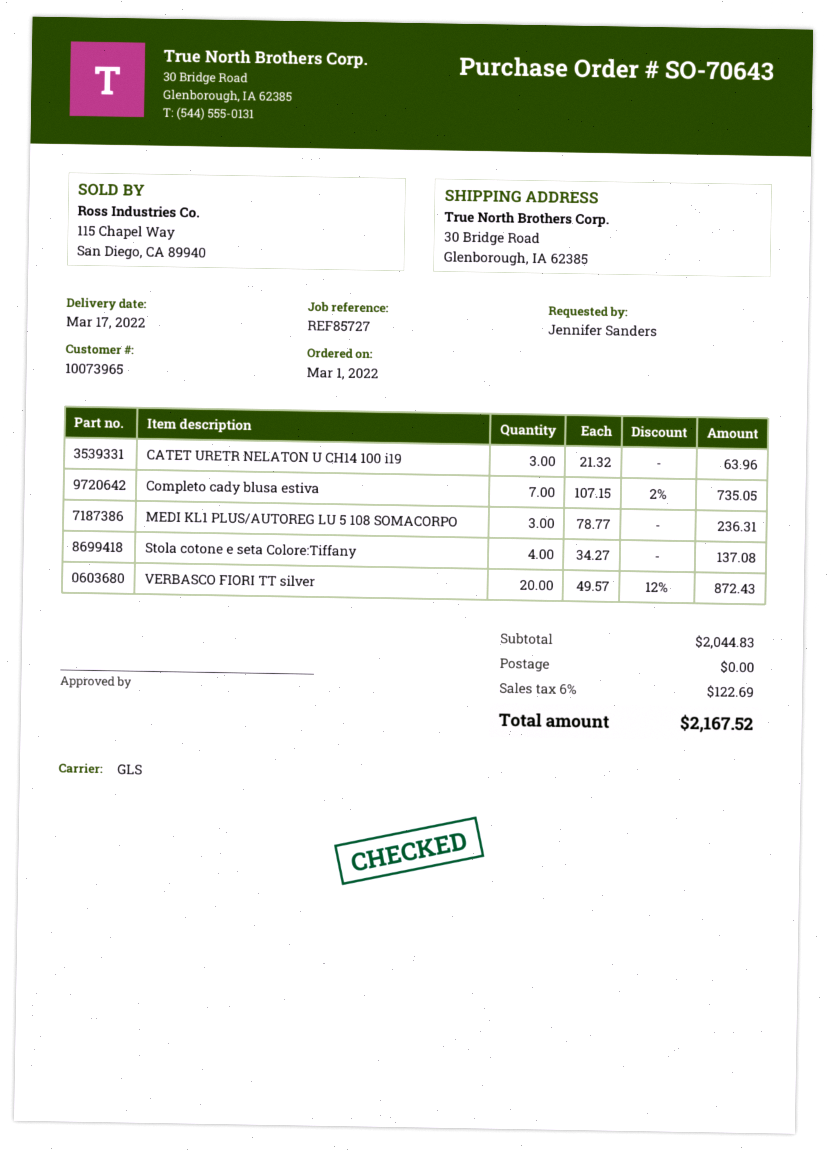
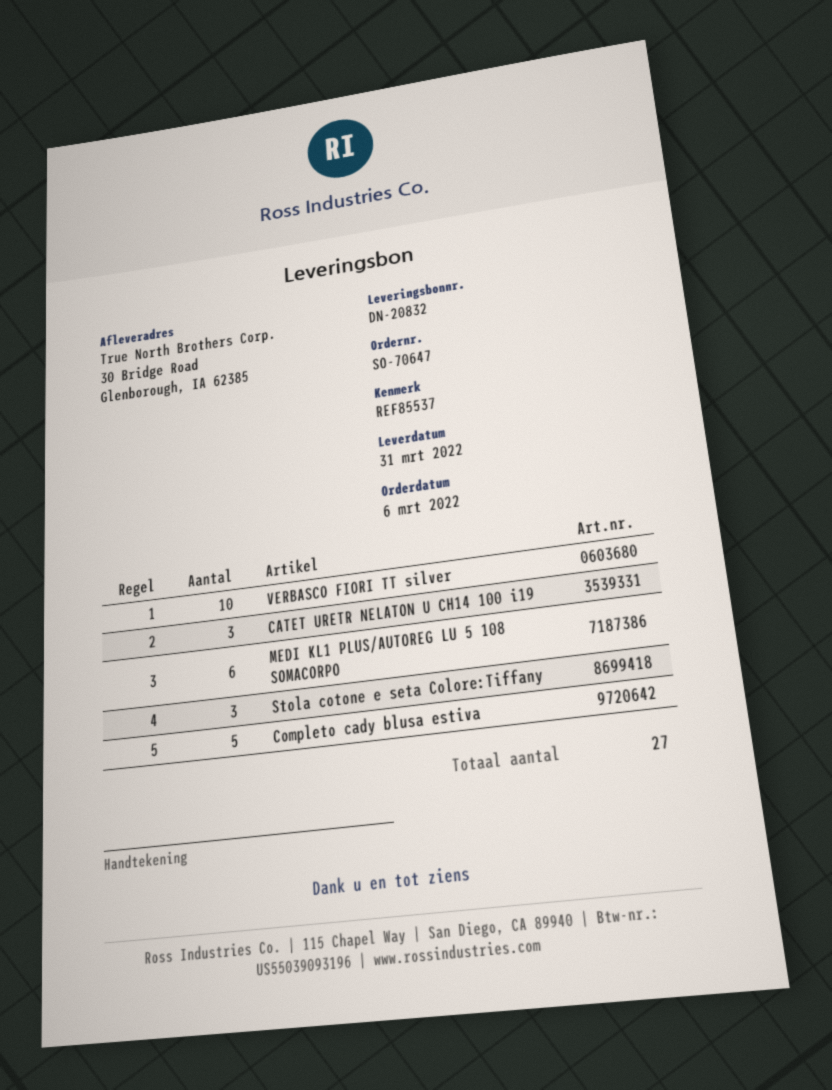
order number: SO-70643 -> SO-70647
order date: 2022-03-01 -> 2022-03-06
delivery date: 2022-03-17 -> 2022-03-31
reference: REF85727 -> REF85537
Completo cady blusa estiva: 7 -> 5
MEDI KL1 PLUS/AUTOREG LU 5 108 SOMACORPO: 3 -> 6
Stola cotone e seta Colore:Tiffany: 4 -> 3
VERBASCO FIORI TT silver: 20 -> 10

